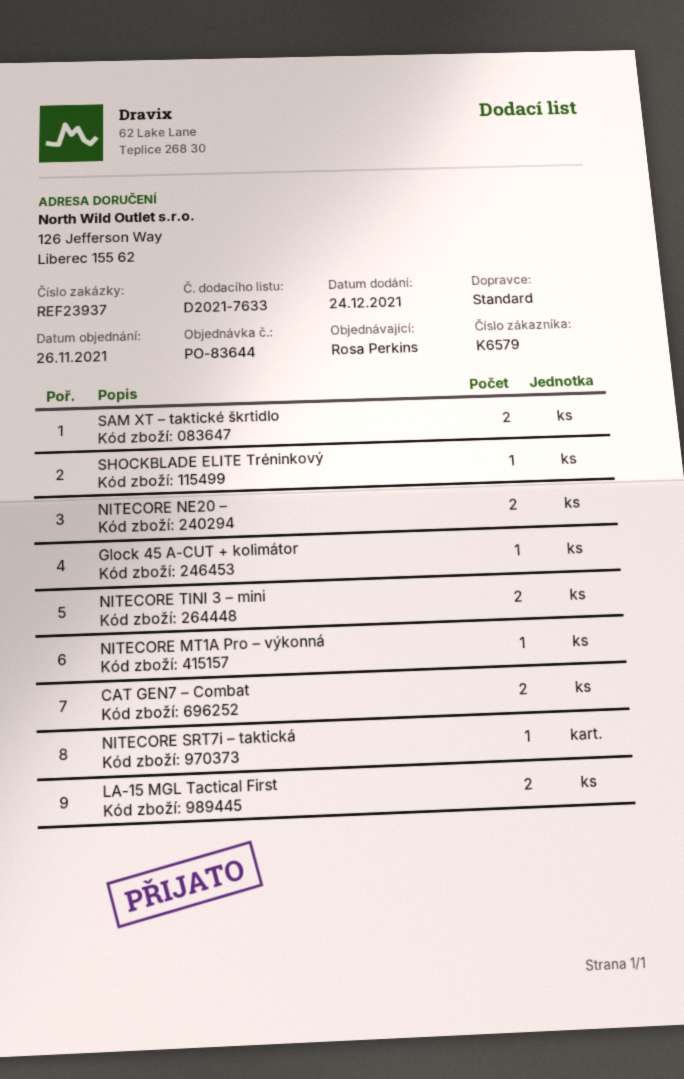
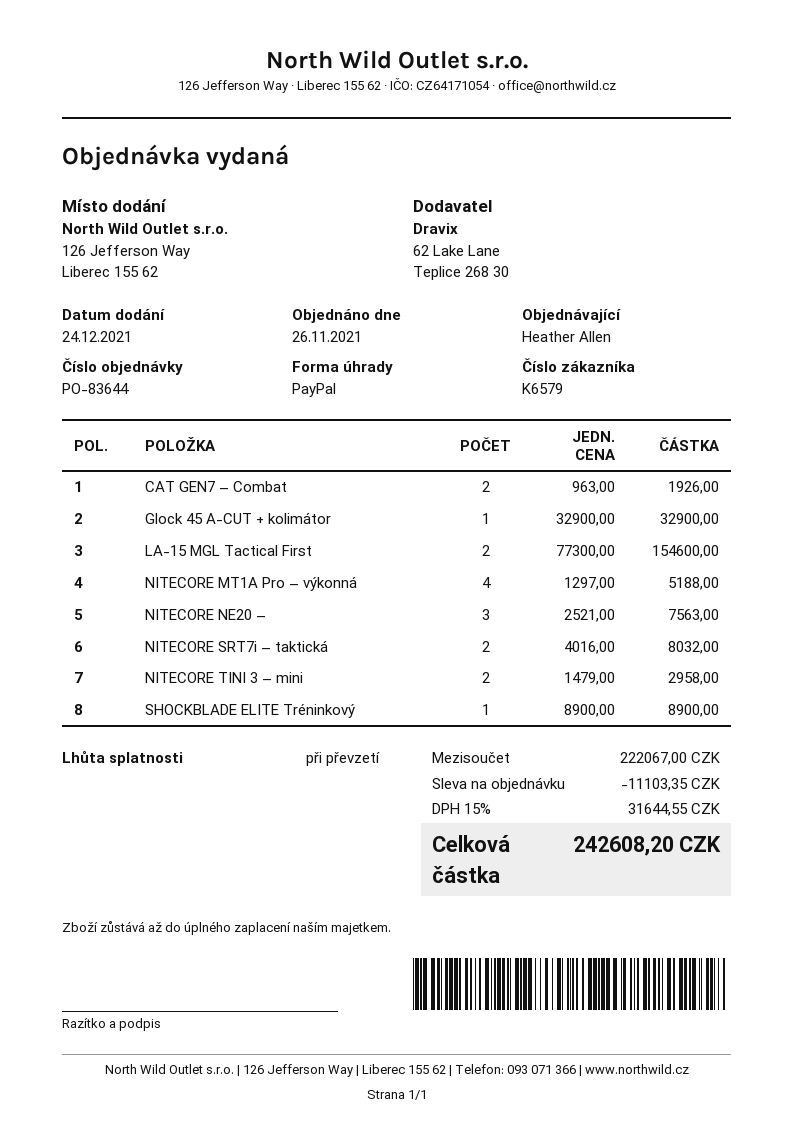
ordered by: Rosa Perkins -> Heather Allen
SAM XT – taktické škrtidlo: 2 -> none
NITECORE NE20 –: 2 -> 3
NITECORE MT1A Pro – výkonná: 1 -> 4
NITECORE SRT7i – taktická: 1 -> 2

